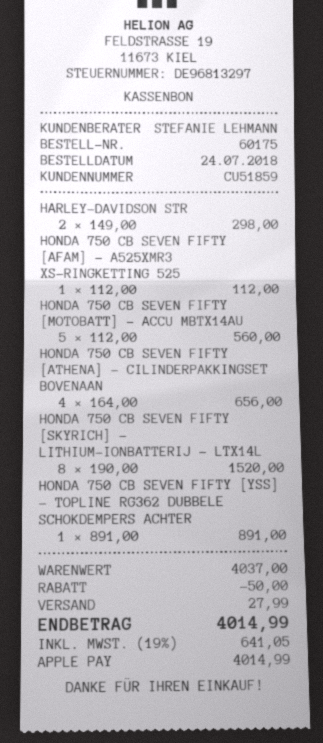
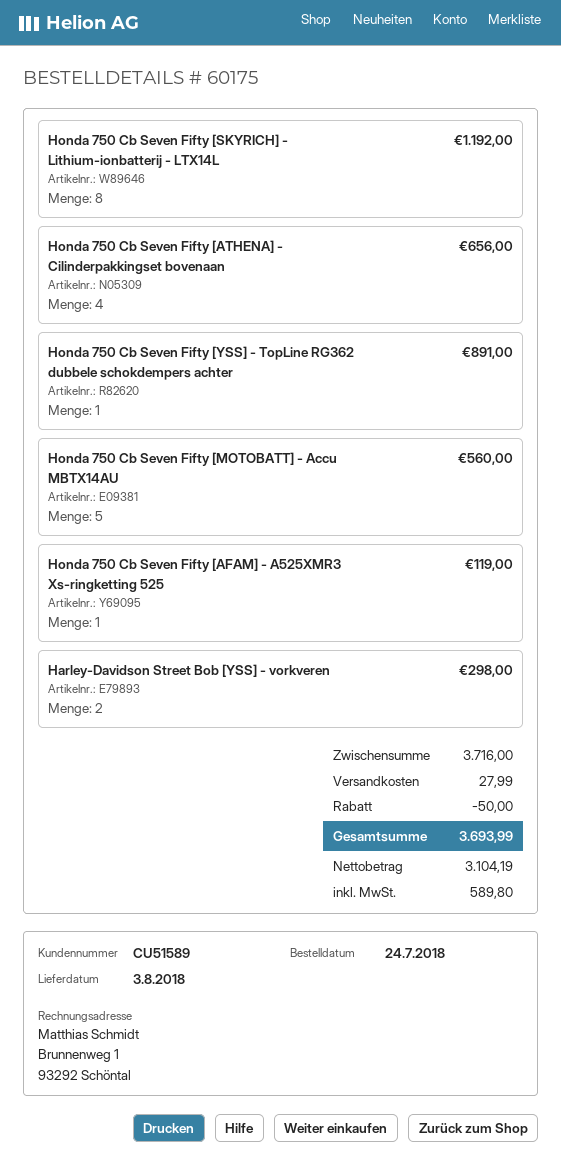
customer number: CU51859 -> CU51589
HONDA 750 CB SEVEN FIFTY [AFAM] - A525XMR3 XS-RINGKETTING 525: 1 for 112.00 -> 1 for 119.00
HONDA 750 CB SEVEN FIFTY [SKYRICH] - LITHIUM-IONBATTERIJ - LTX14L: 8 for 1520.00 -> 8 for 1192.00
subtotal: 4037.00 -> 3716.00
tax: 641.05 -> 589.80
total: 4014.99 -> 3693.99

